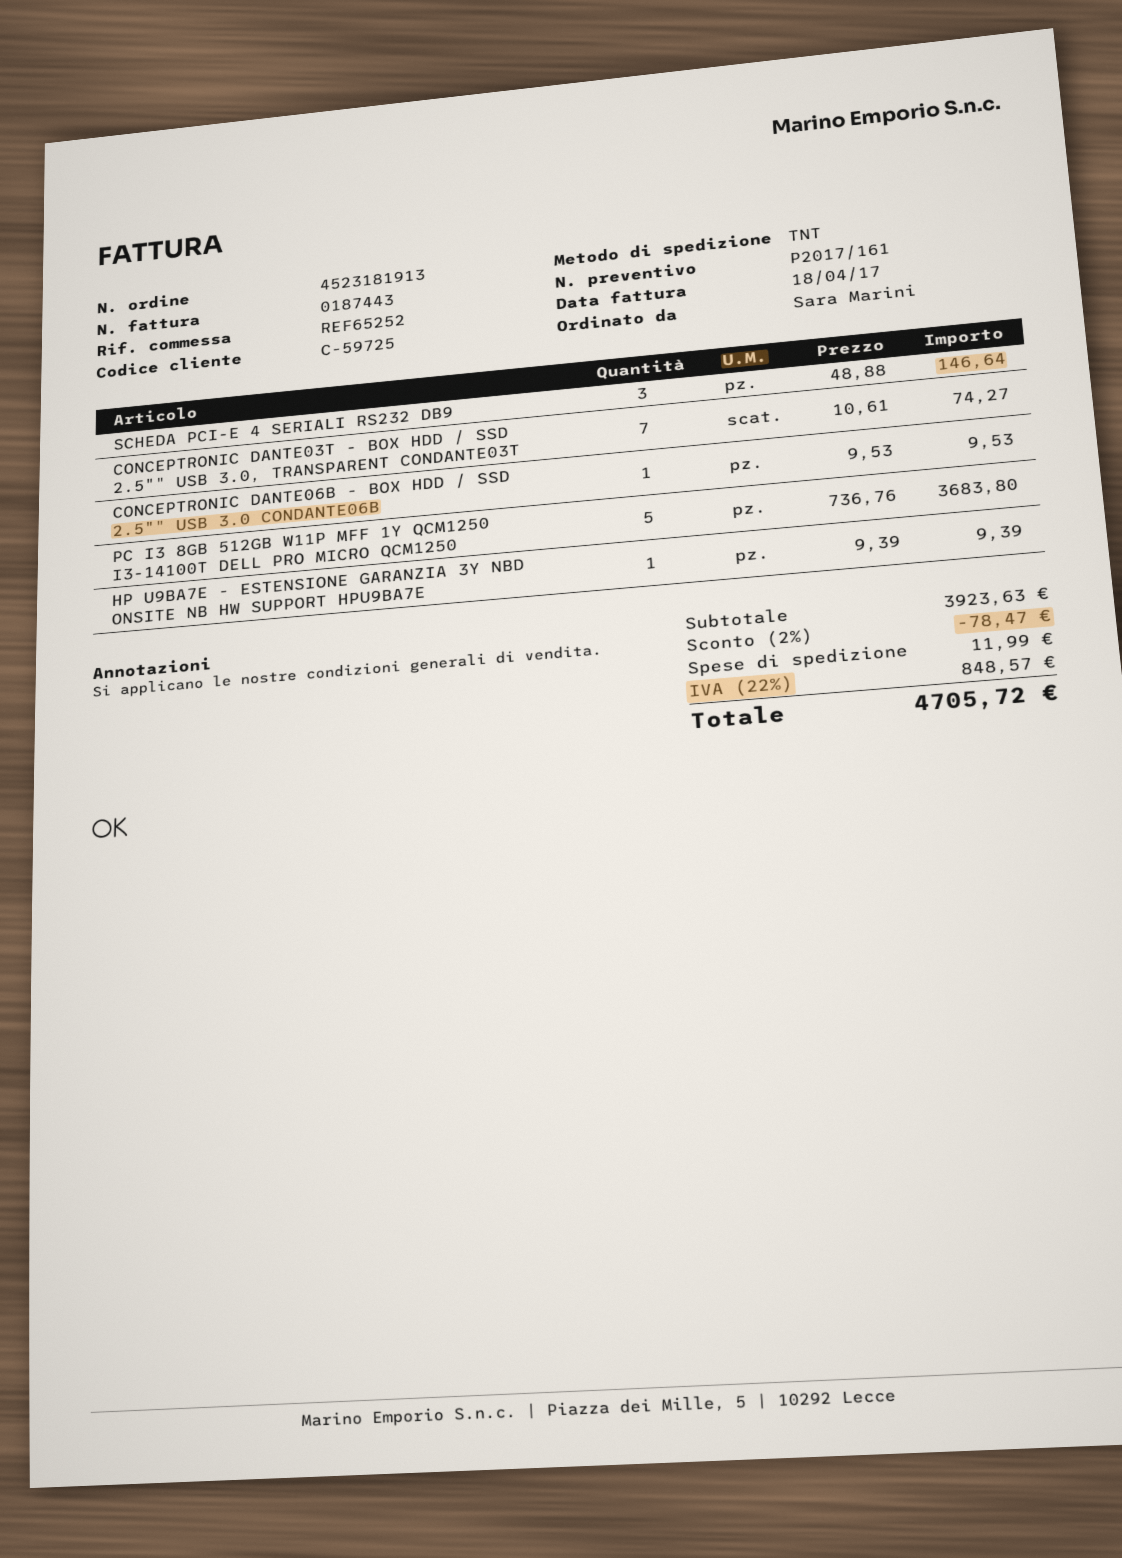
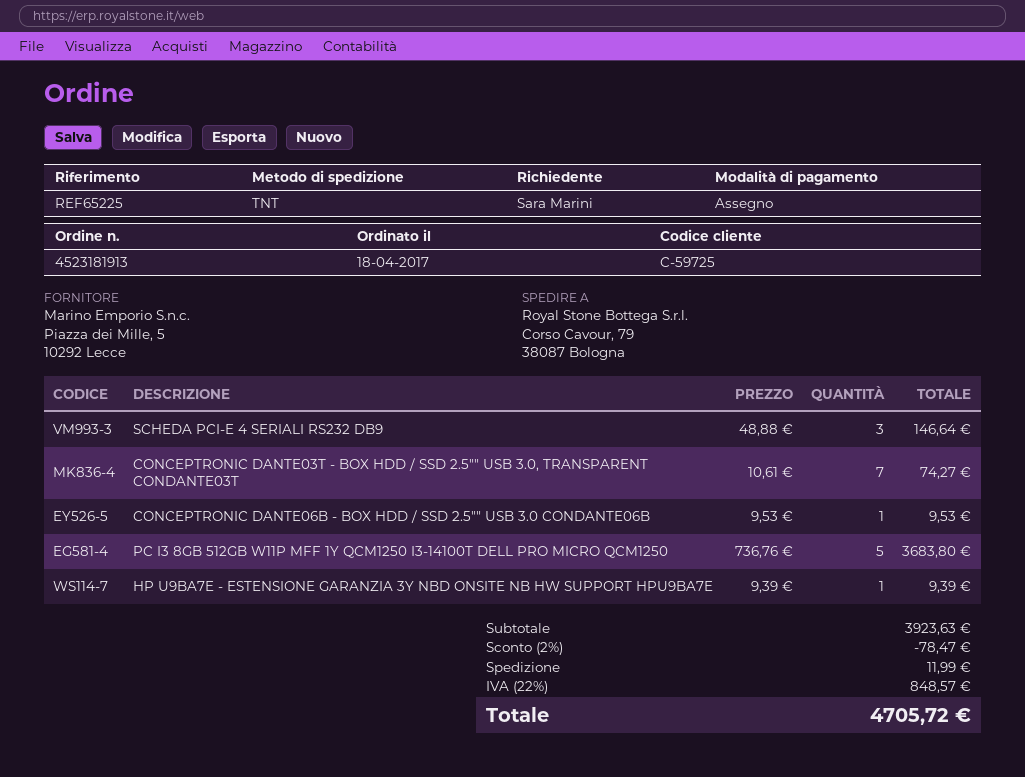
reference: REF65252 -> REF65225

